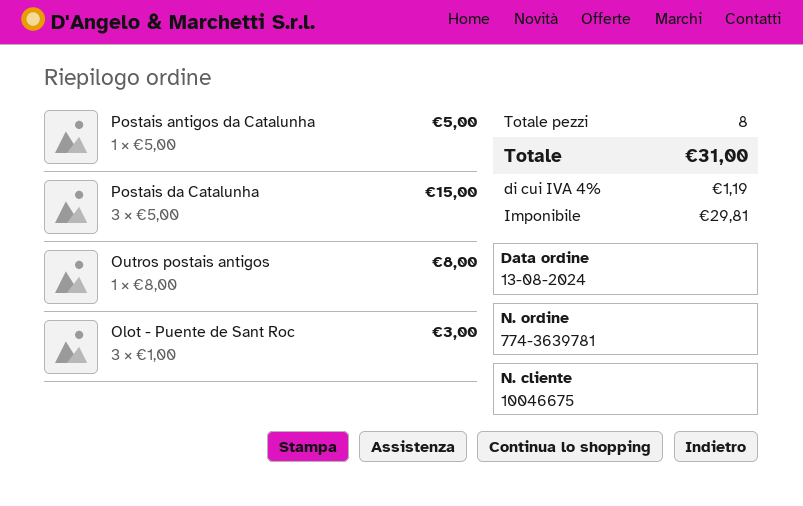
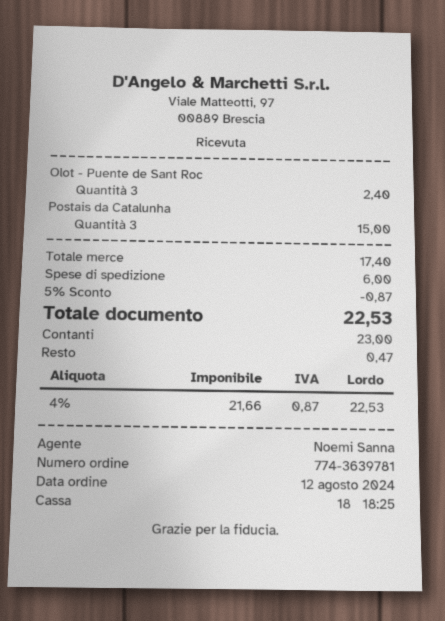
order date: 2024-08-13 -> 2024-08-12
Postais antigos da Catalunha: 1 for 5.00 -> none
Outros postais antigos: 1 for 8.00 -> none
Olot - Puente de Sant Roc: 3 for 3.00 -> 3 for 2.40
discount: none -> 5% = 0.87
shipping: none -> 6.00
net: 29.81 -> 21.66
tax: 4% = 1.19 -> 4% = 0.87
total: 31.00 -> 22.53

